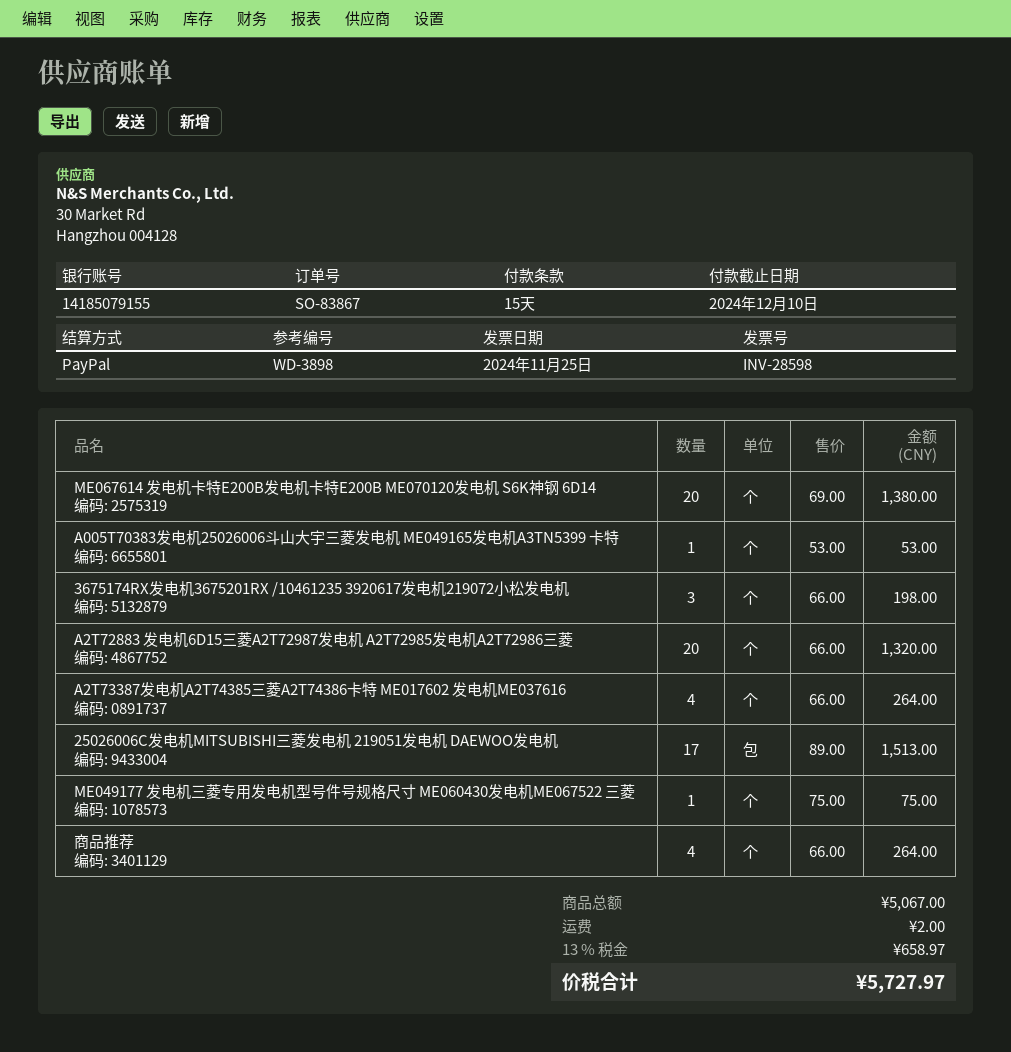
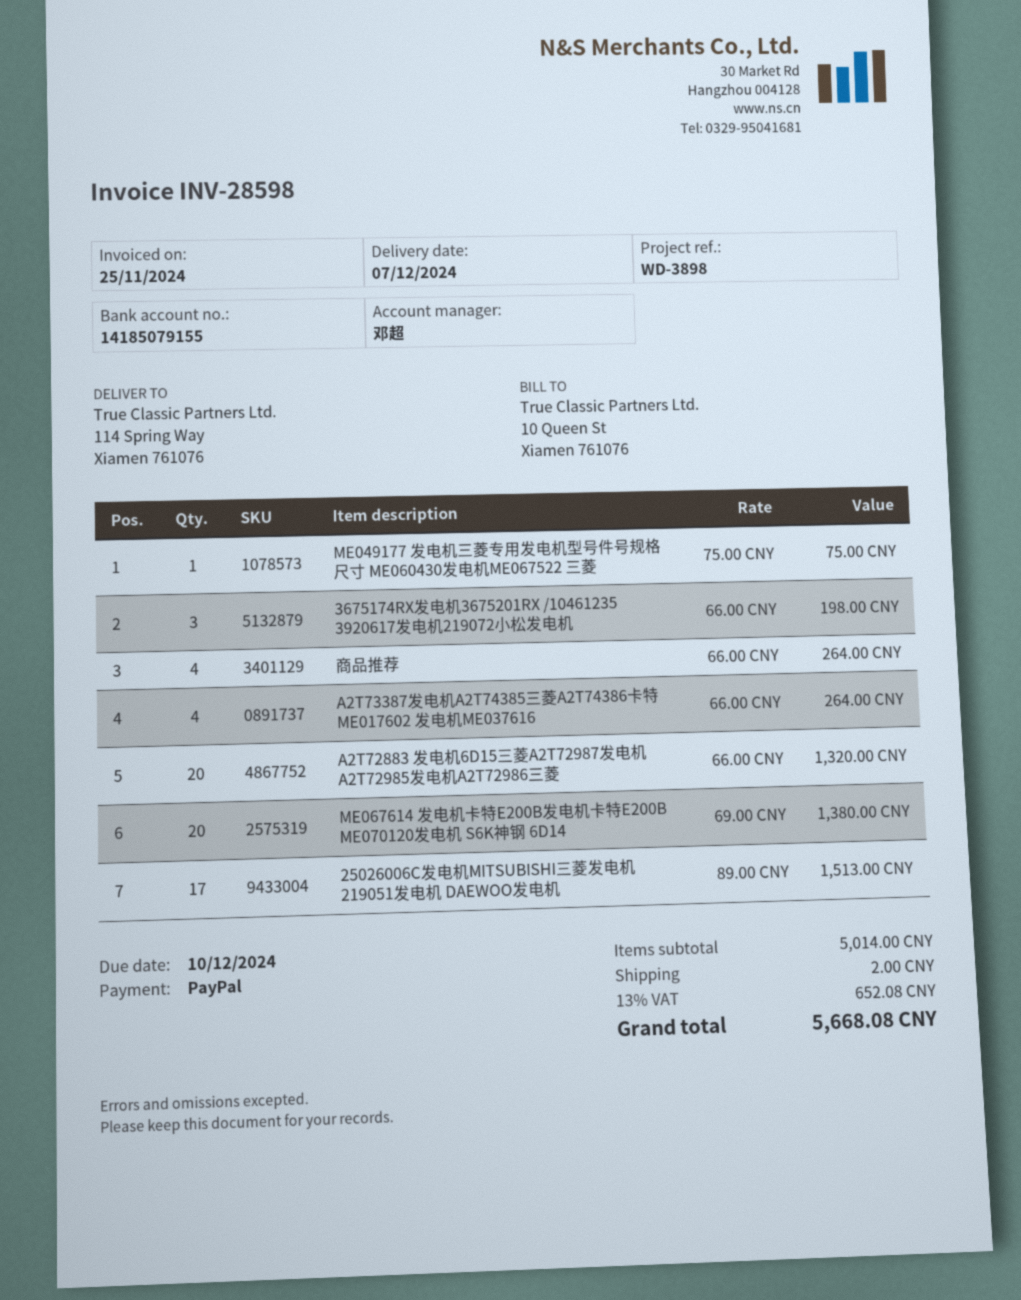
A005T70383发电机25026006斗山大宇三菱发电机 ME049165发电机A3TN5399 卡特: 1 x 53.00 = 53.00 -> none
subtotal: 5067.00 -> 5014.00
tax: 13% = 658.97 -> 13% = 652.08
total: 5727.97 -> 5668.08

